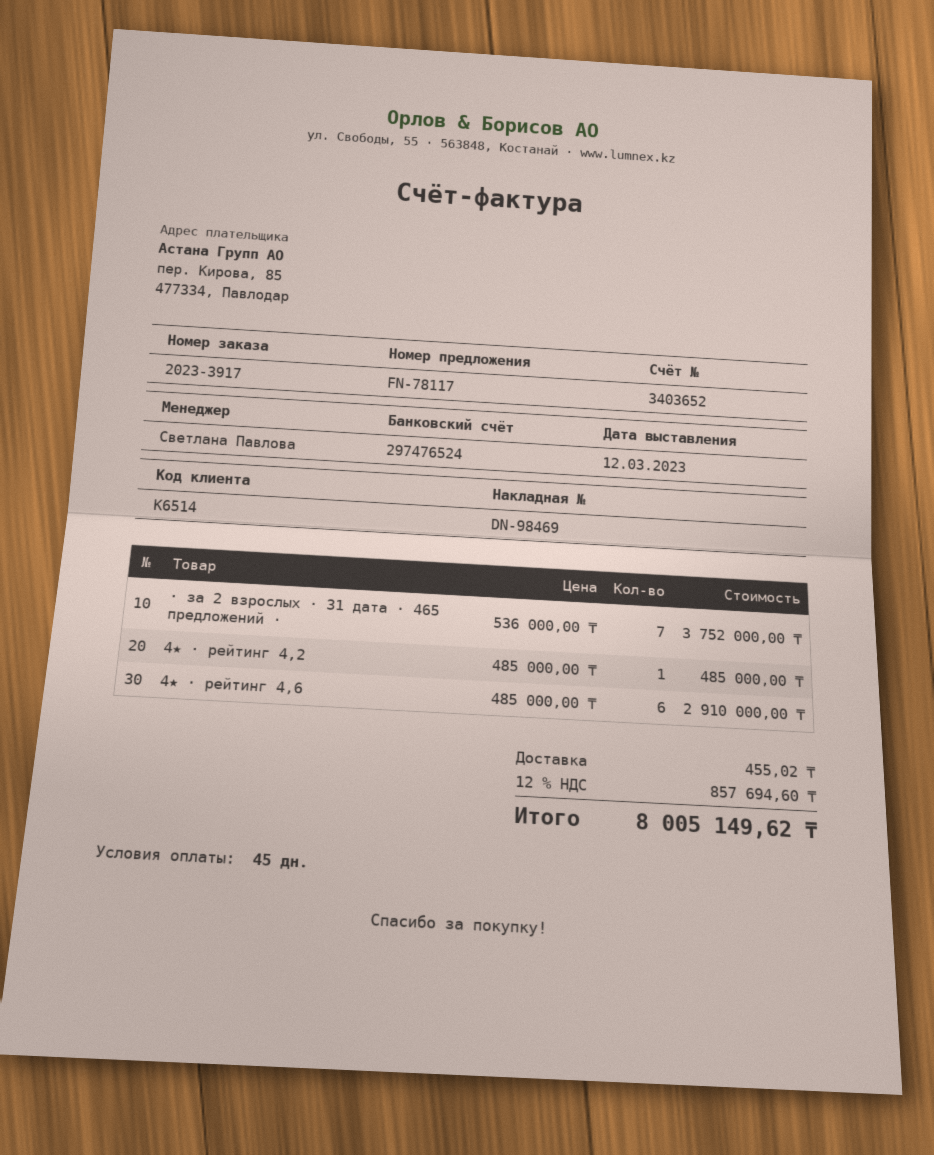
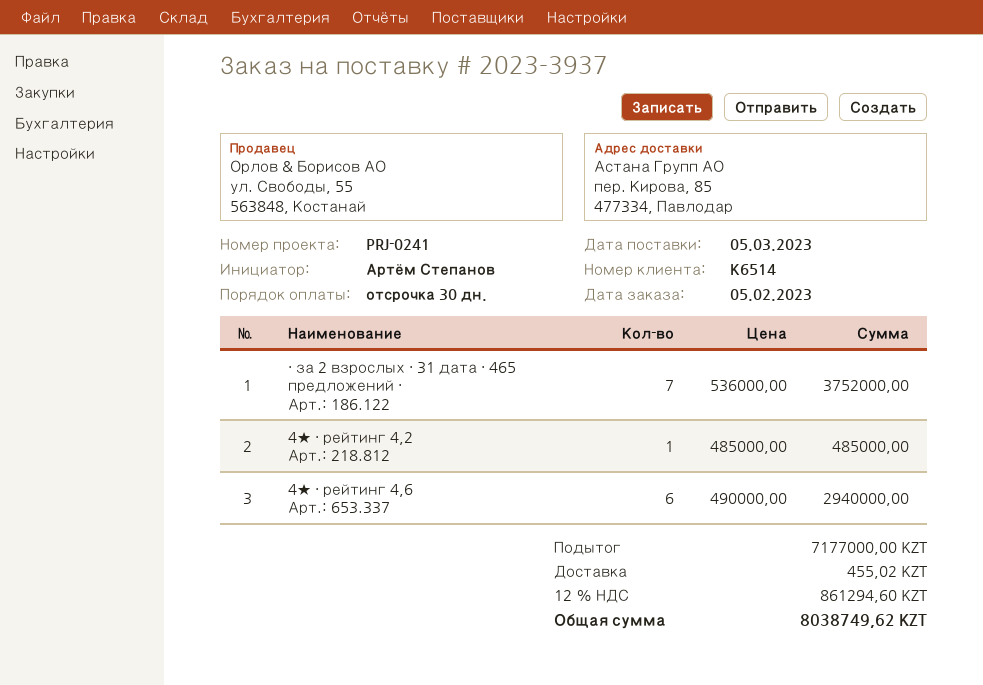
order number: 2023-3917 -> 2023-3937
payment terms: 45 days -> 30 days
4★ · рейтинг 4,6: 6 x 485000.00 = 2910000.00 -> 6 x 490000.00 = 2940000.00
tax: 12% = 857694.60 -> 12% = 861294.60
total: 8005149.62 -> 8038749.62

